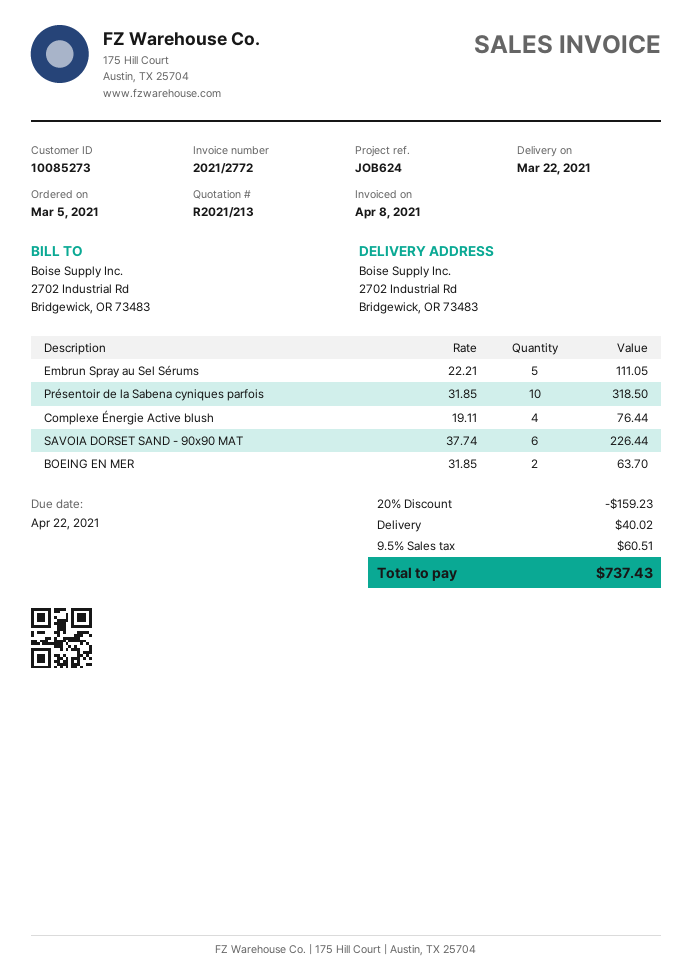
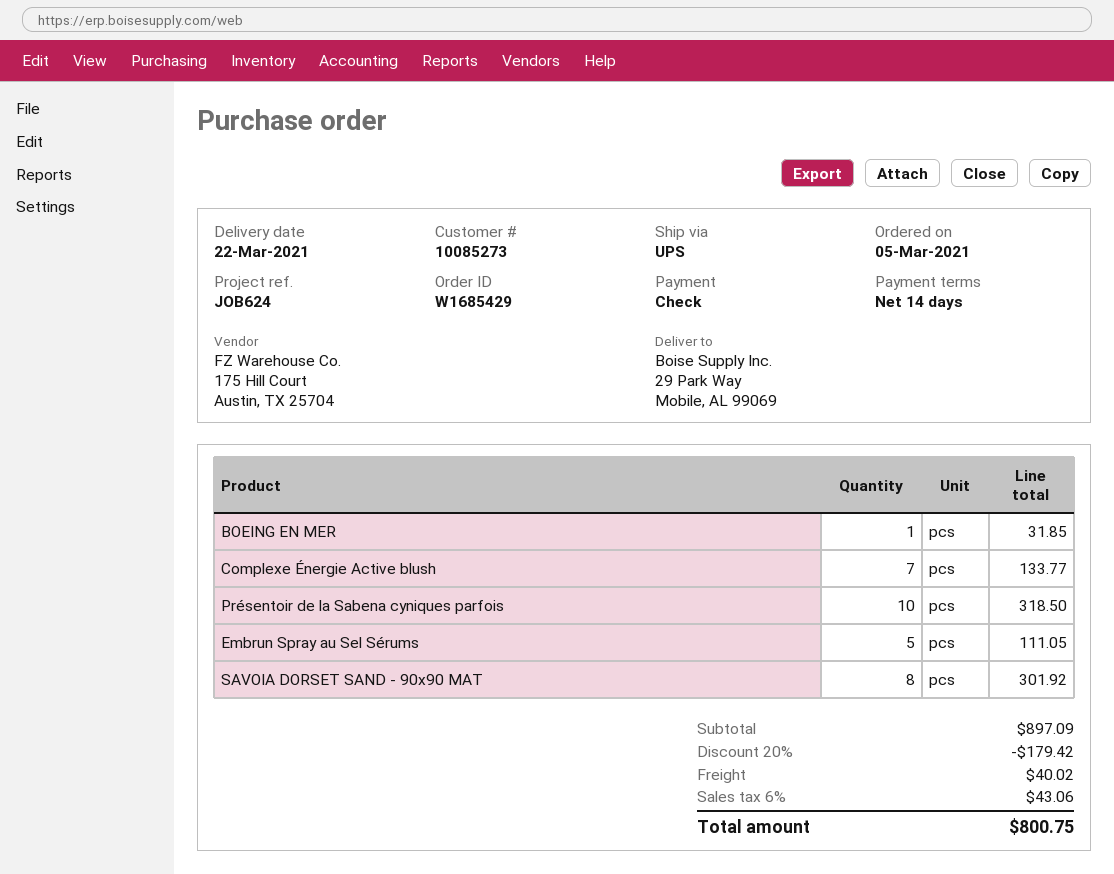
ship to: 2702 Industrial Rd, Bridgewick, OR 73483 -> 29 Park Way, Mobile, AL 99069
Complexe Énergie Active blush: 4 for 76.44 -> 7 for 133.77
SAVOIA DORSET SAND - 90x90 MAT: 6 for 226.44 -> 8 for 301.92
BOEING EN MER: 2 for 63.70 -> 1 for 31.85
discount: 20% = 159.23 -> 20% = 179.42
tax: 9.5% = 60.51 -> 6% = 43.06
total: 737.43 -> 800.75

